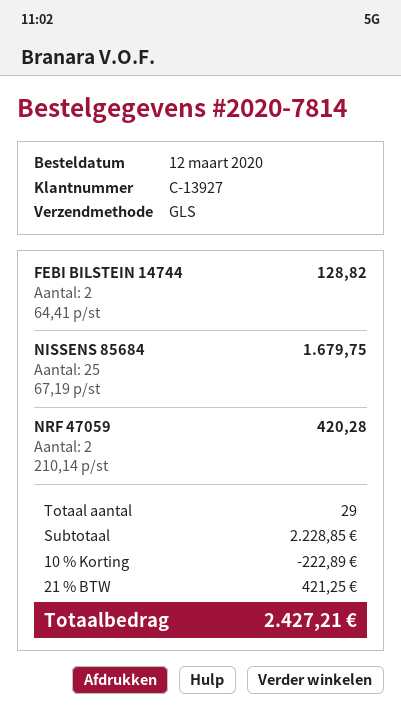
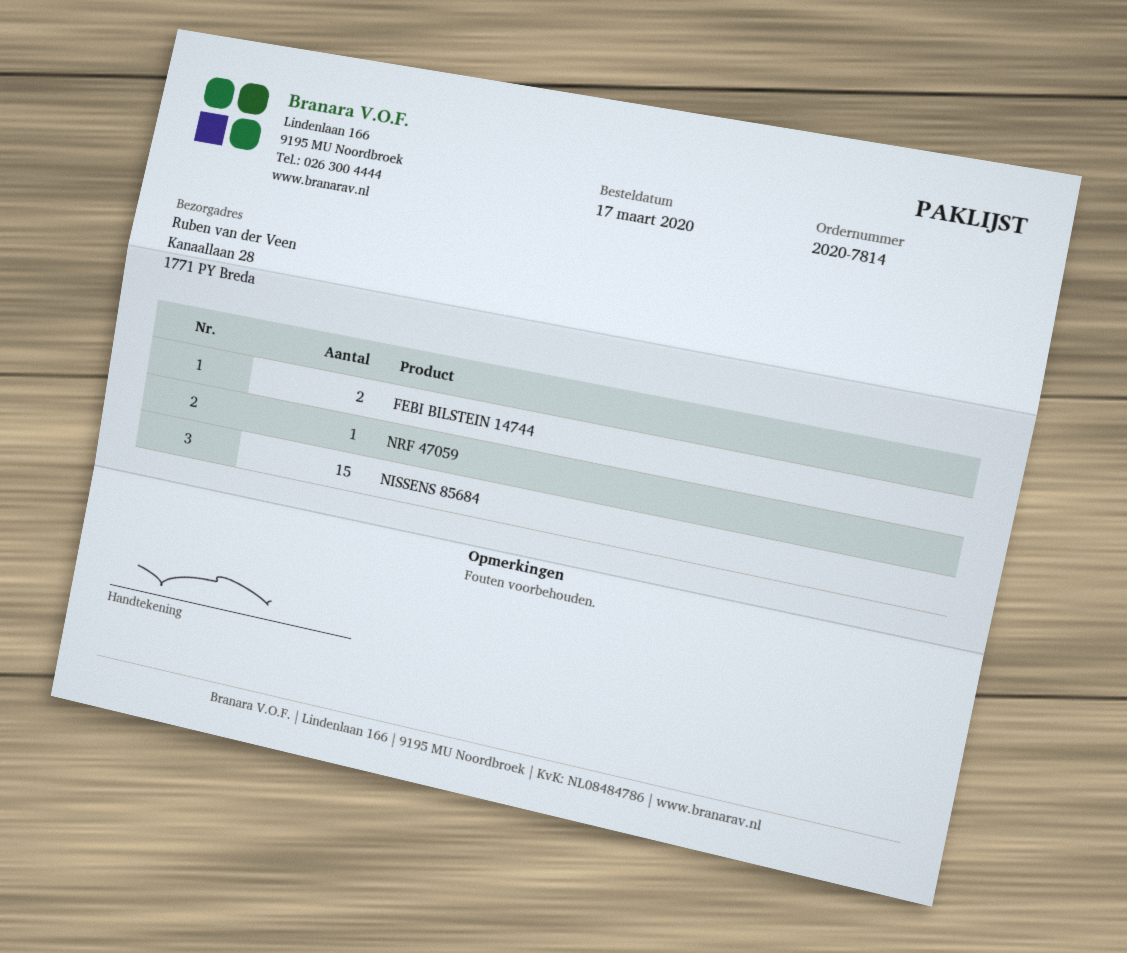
order date: 2020-03-12 -> 2020-03-17
NISSENS 85684: 25 -> 15
NRF 47059: 2 -> 1

